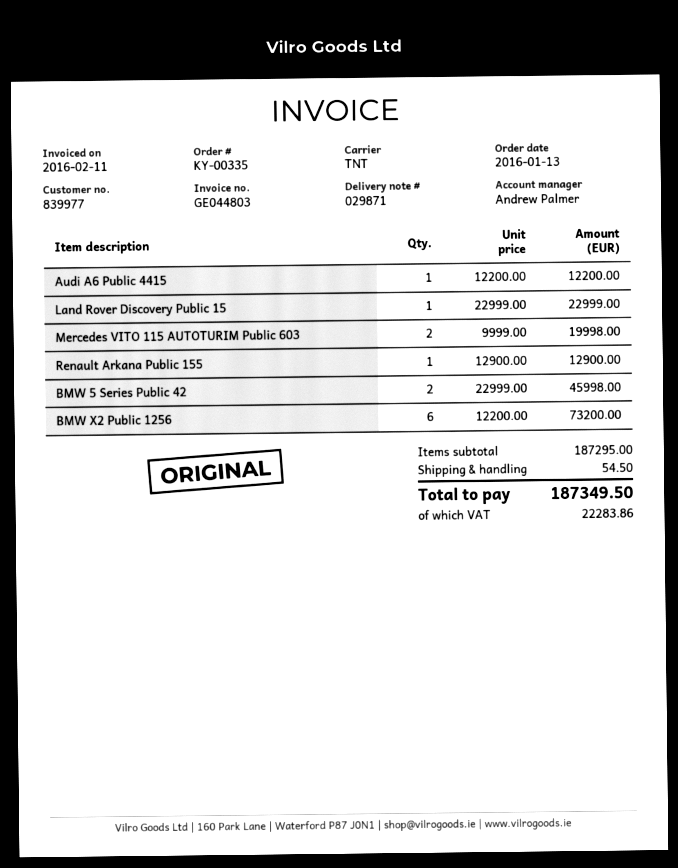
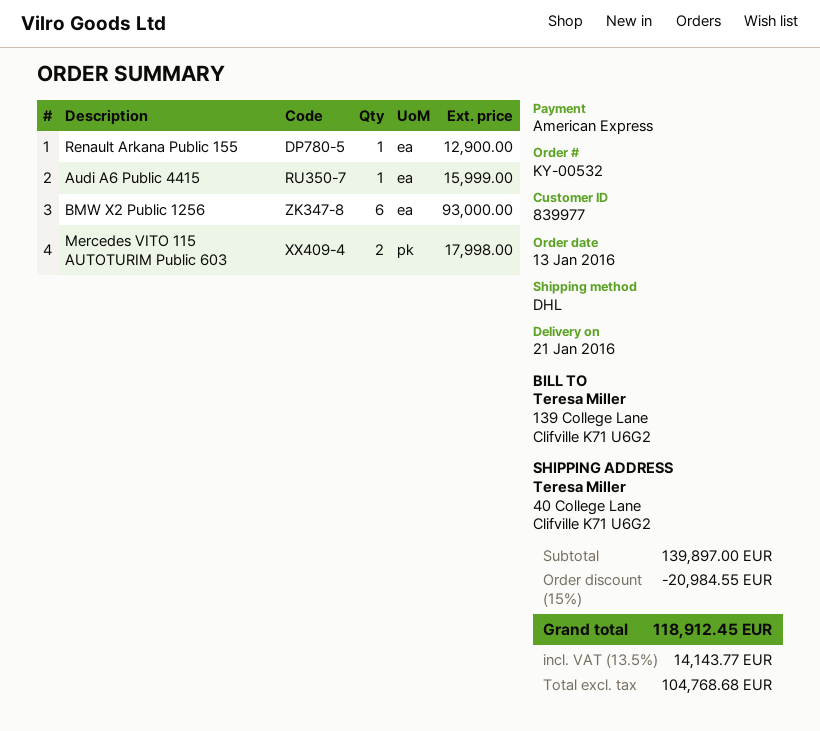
order number: KY-00335 -> KY-00532
shipping method: TNT -> DHL
Audi A6 Public 4415: 1 for 12200.00 -> 1 for 15999.00
Land Rover Discovery Public 15: 1 for 22999.00 -> none
Mercedes VITO 115 AUTOTURIM Public 603: 2 for 19998.00 -> 2 for 17998.00
BMW 5 Series Public 42: 2 for 45998.00 -> none
BMW X2 Public 1256: 6 for 73200.00 -> 6 for 93000.00
subtotal: 187295.00 -> 139897.00
discount: none -> 15% = 20984.55
shipping: 54.50 -> none
tax: 22283.86 -> 14143.77
total: 187349.50 -> 118912.45

